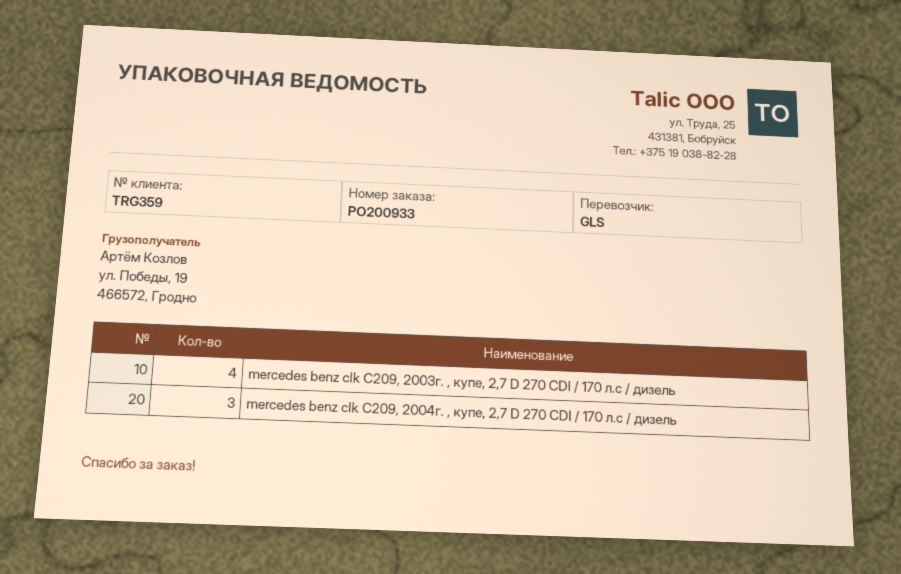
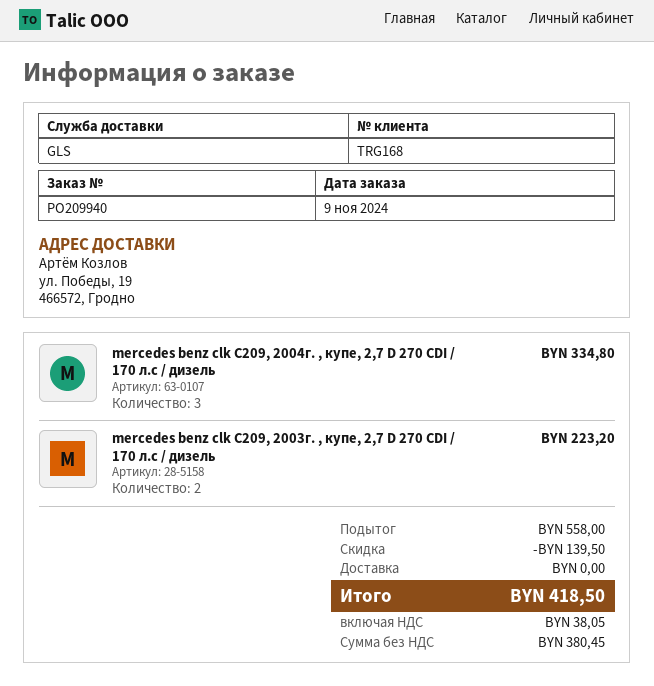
order number: PO200933 -> PO209940
customer number: TRG359 -> TRG168
mercedes benz clk C209, 2003г. , купе, 2,7 D 270 CDI / 170 л.с / дизель: 4 -> 2

